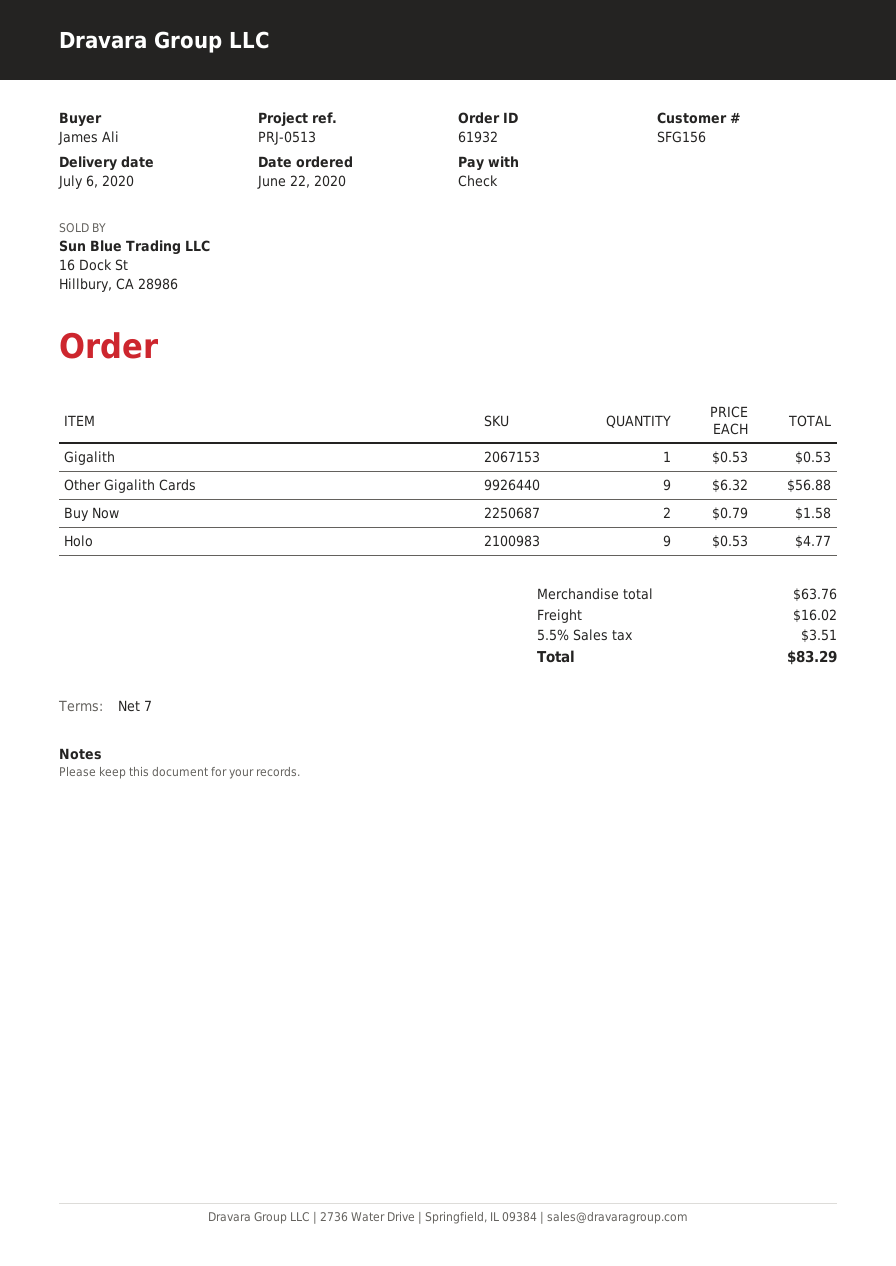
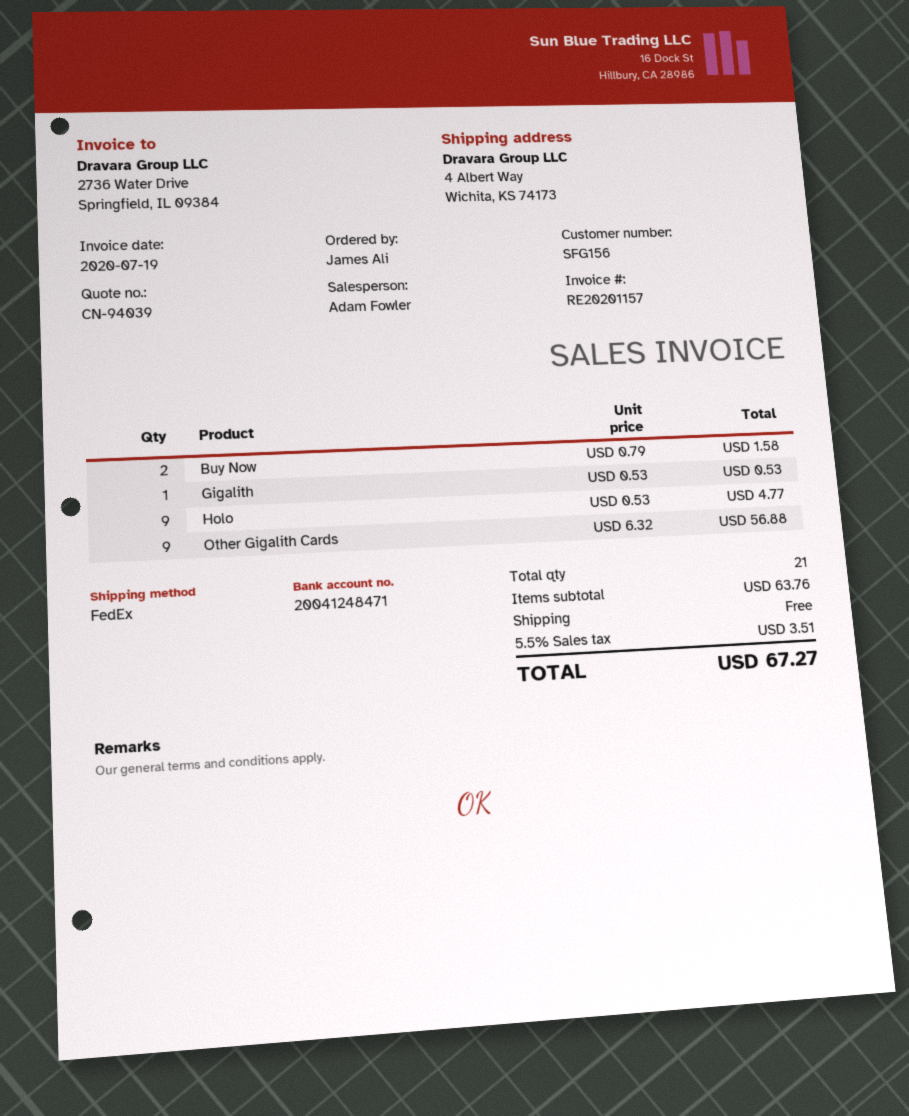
shipping: 16.02 -> 0.00
total: 83.29 -> 67.27

